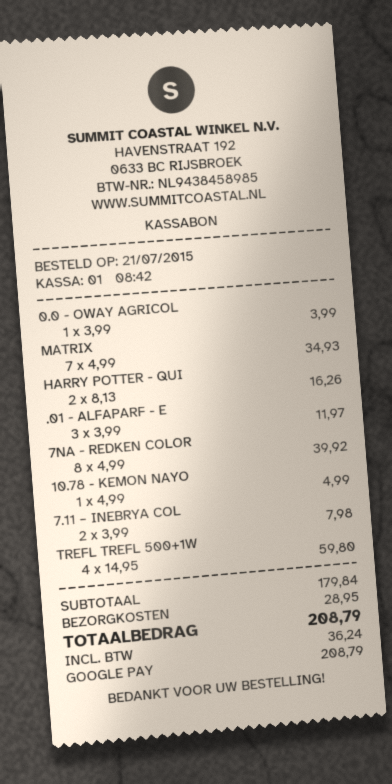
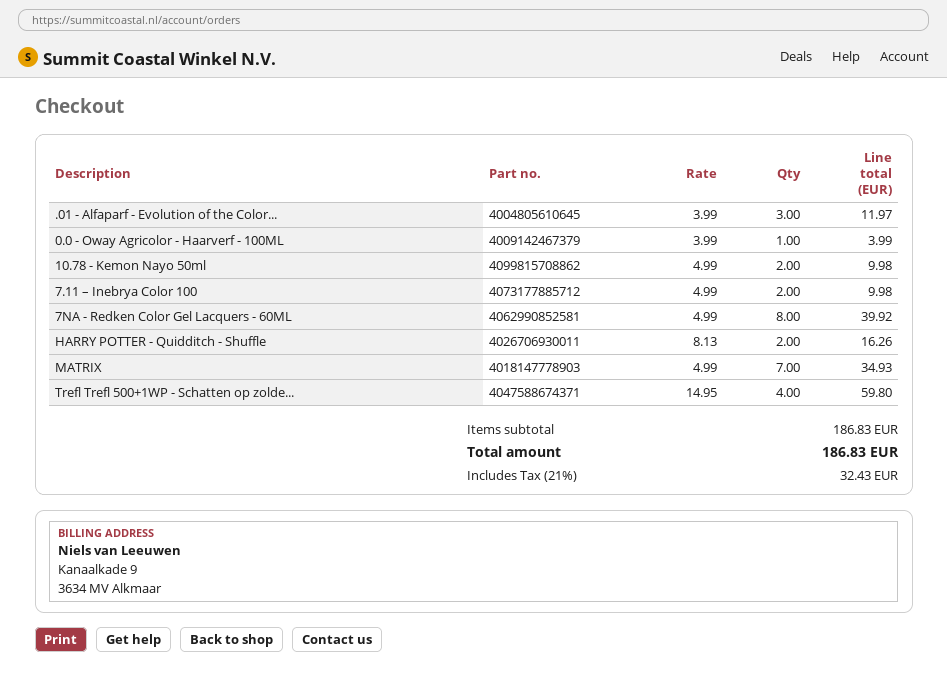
10.78 - KEMON NAYO: 1 x 4.99 = 4.99 -> 2 x 4.99 = 9.98
7.11 – INEBRYA COL: 2 x 3.99 = 7.98 -> 2 x 4.99 = 9.98
subtotal: 179.84 -> 186.83
shipping: 28.95 -> none
tax: 36.24 -> 32.43
total: 208.79 -> 186.83

